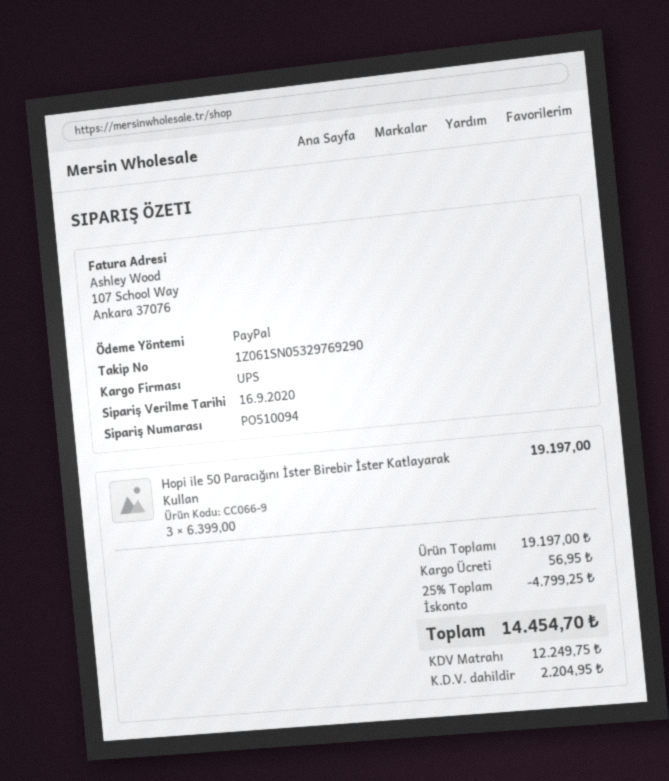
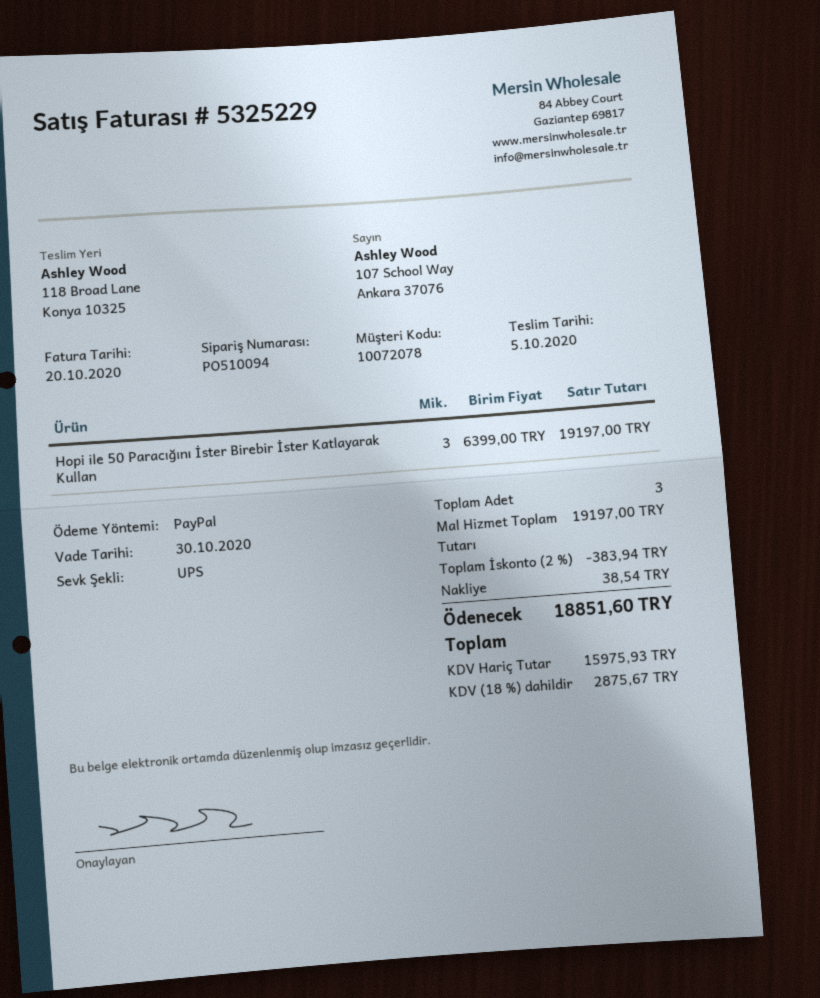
discount: 25% = 4799.25 -> 2% = 383.94
shipping: 56.95 -> 38.54
net: 12249.75 -> 15975.93
tax: 2204.95 -> 2875.67
total: 14454.70 -> 18851.60

